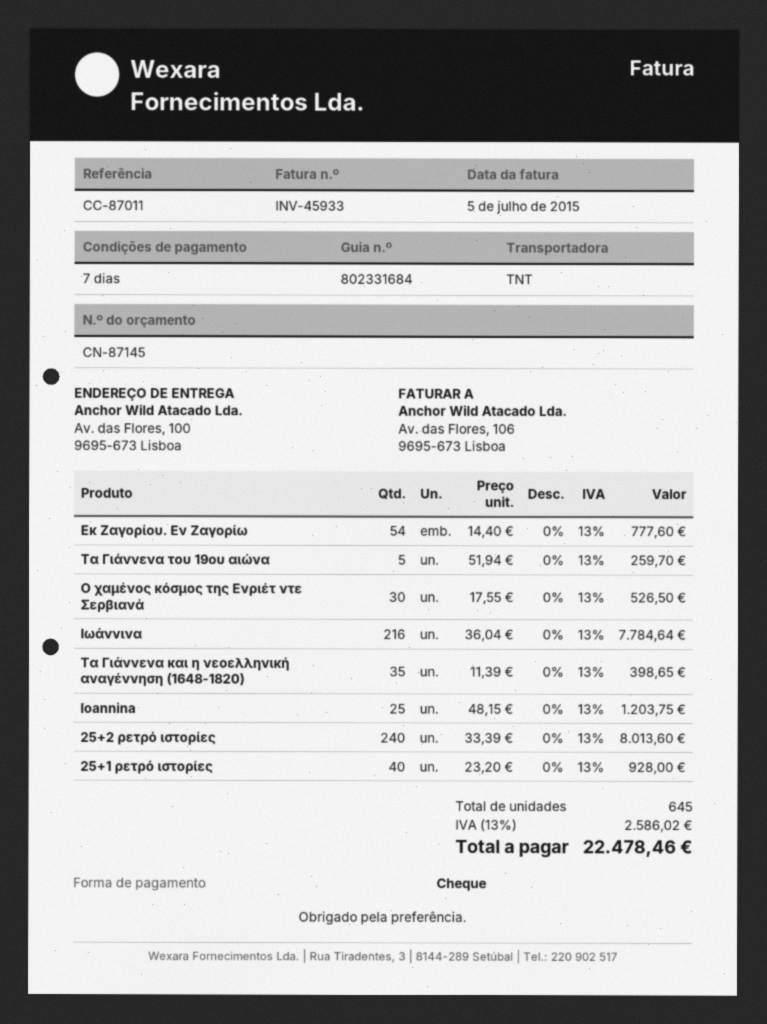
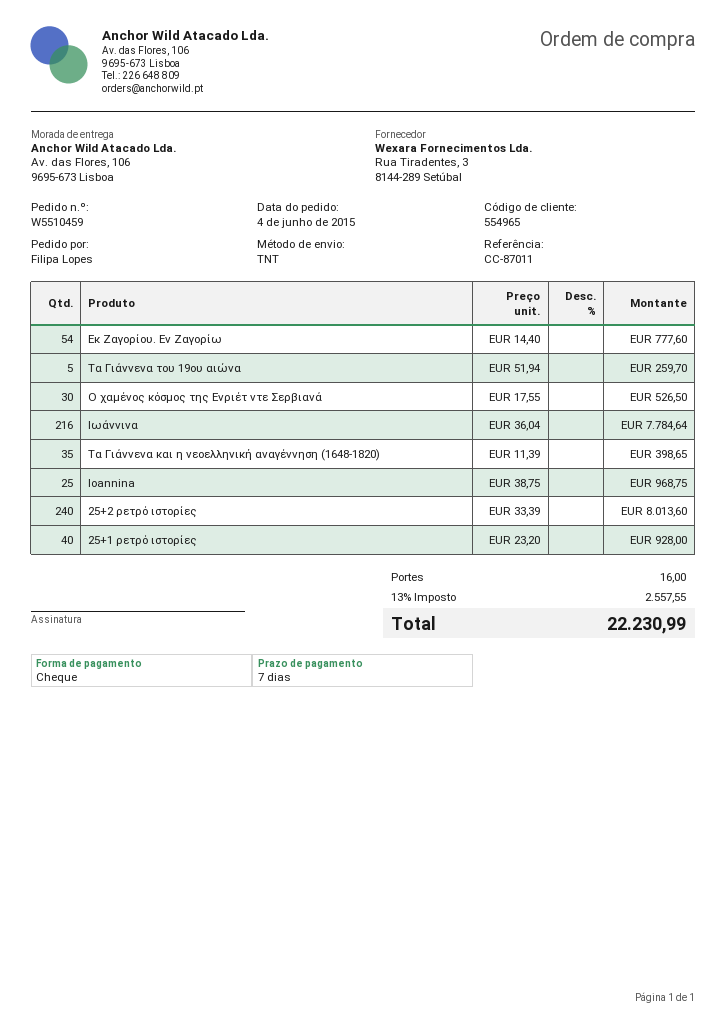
ship to: Av. das Flores, 100, 9695-673 Lisboa -> Av. das Flores, 106, 9695-673 Lisboa
Ioannina: 25 x 48.15 = 1203.75 -> 25 x 38.75 = 968.75
shipping: none -> 16.00
tax: 13% = 2586.02 -> 13% = 2557.55
total: 22478.46 -> 22230.99

